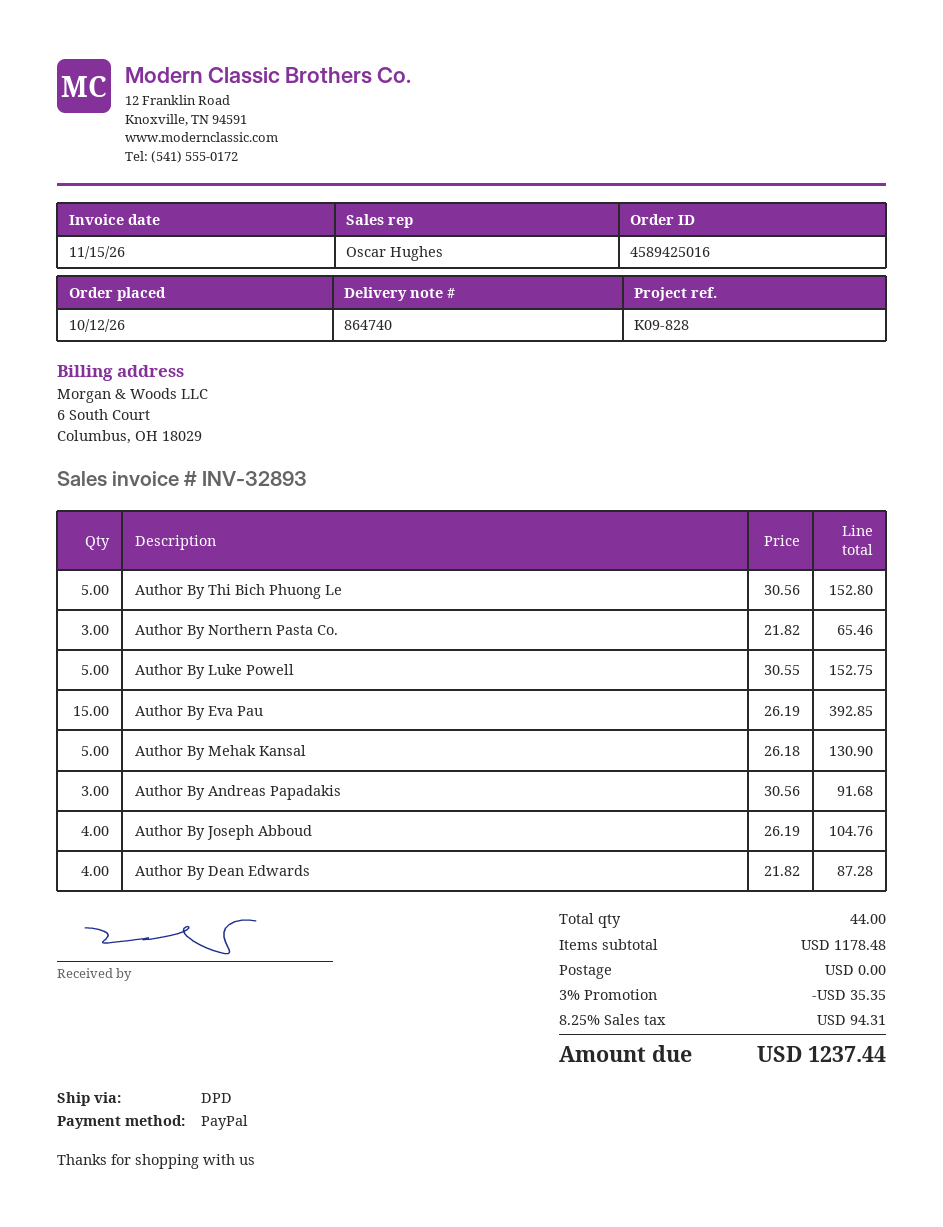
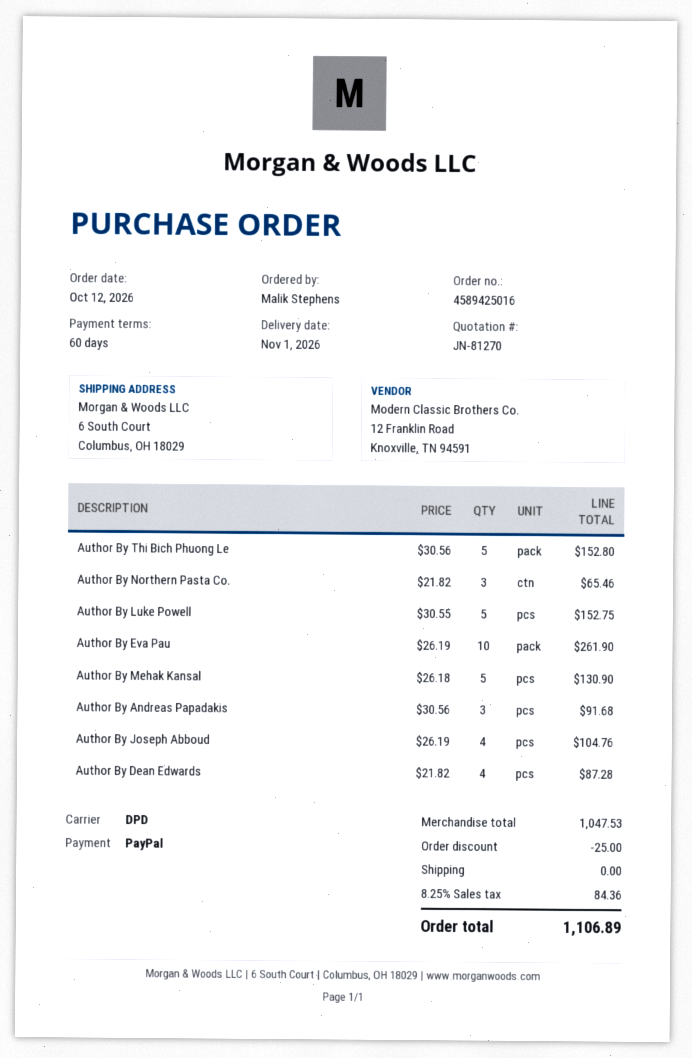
Author By Eva Pau: 15 x 26.19 = 392.85 -> 10 x 26.19 = 261.90
subtotal: 1178.48 -> 1047.53
discount: 35.35 -> 25.00
tax: 8.25% = 94.31 -> 8.25% = 84.36
total: 1237.44 -> 1106.89

